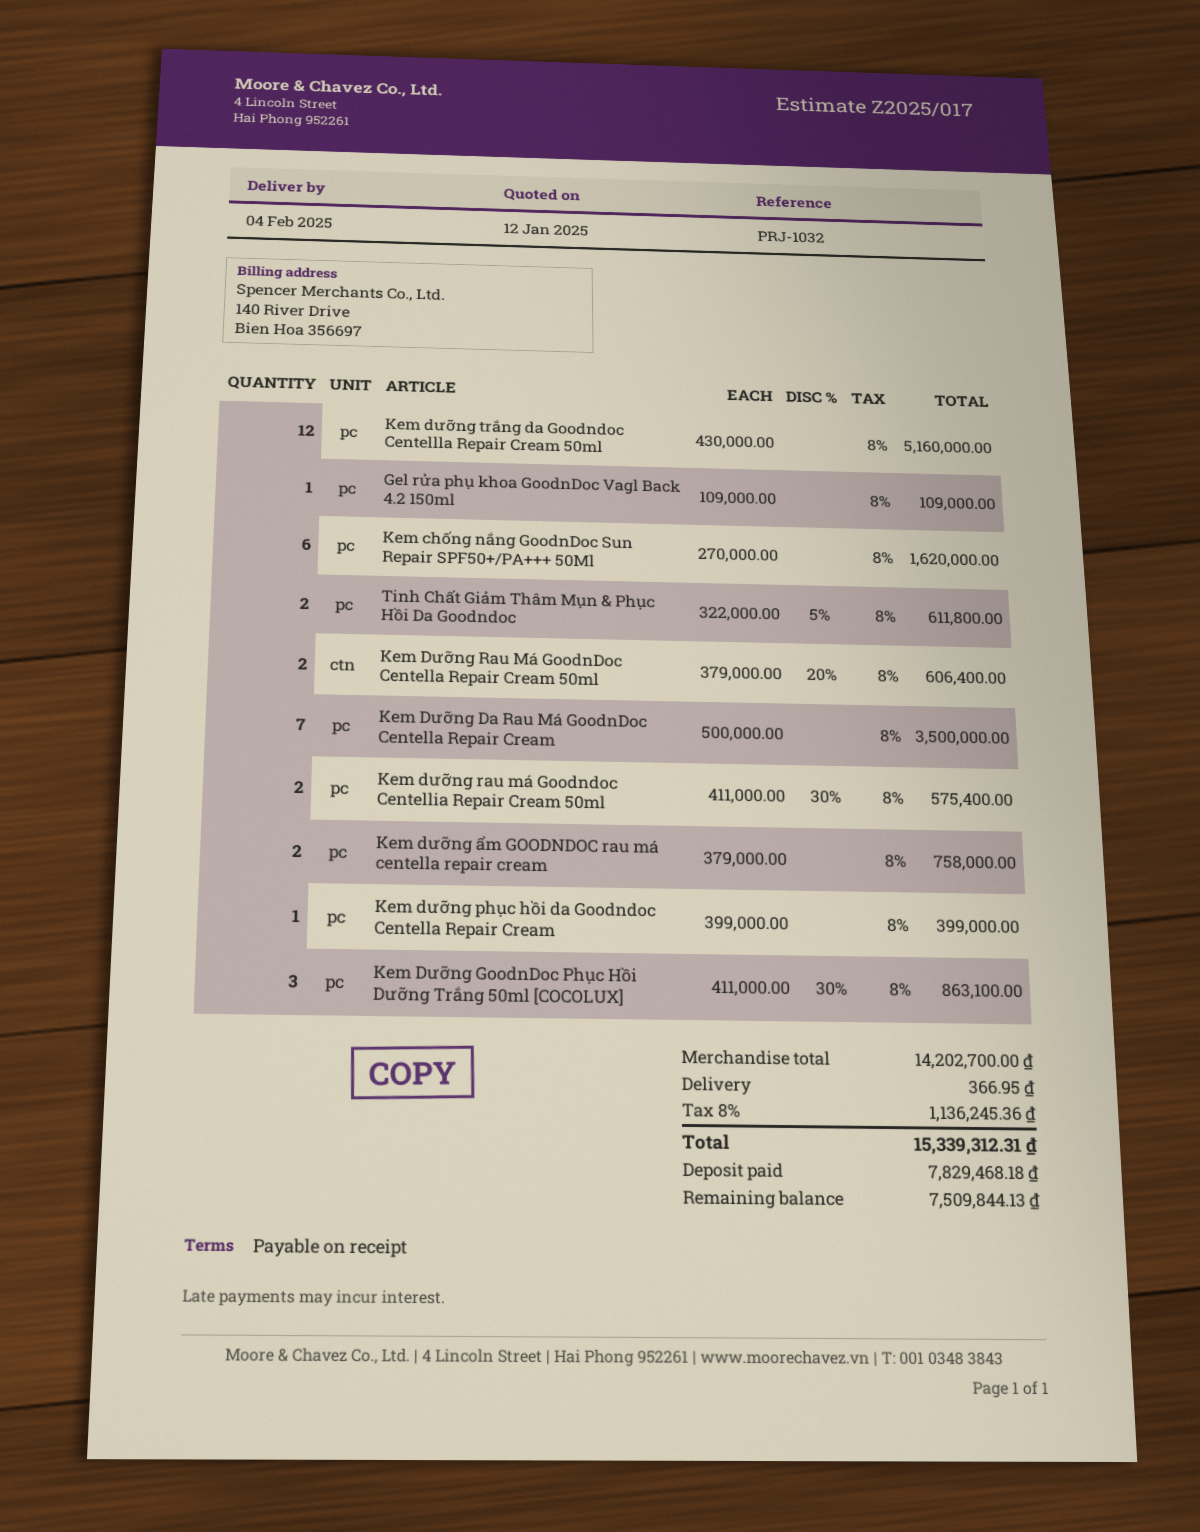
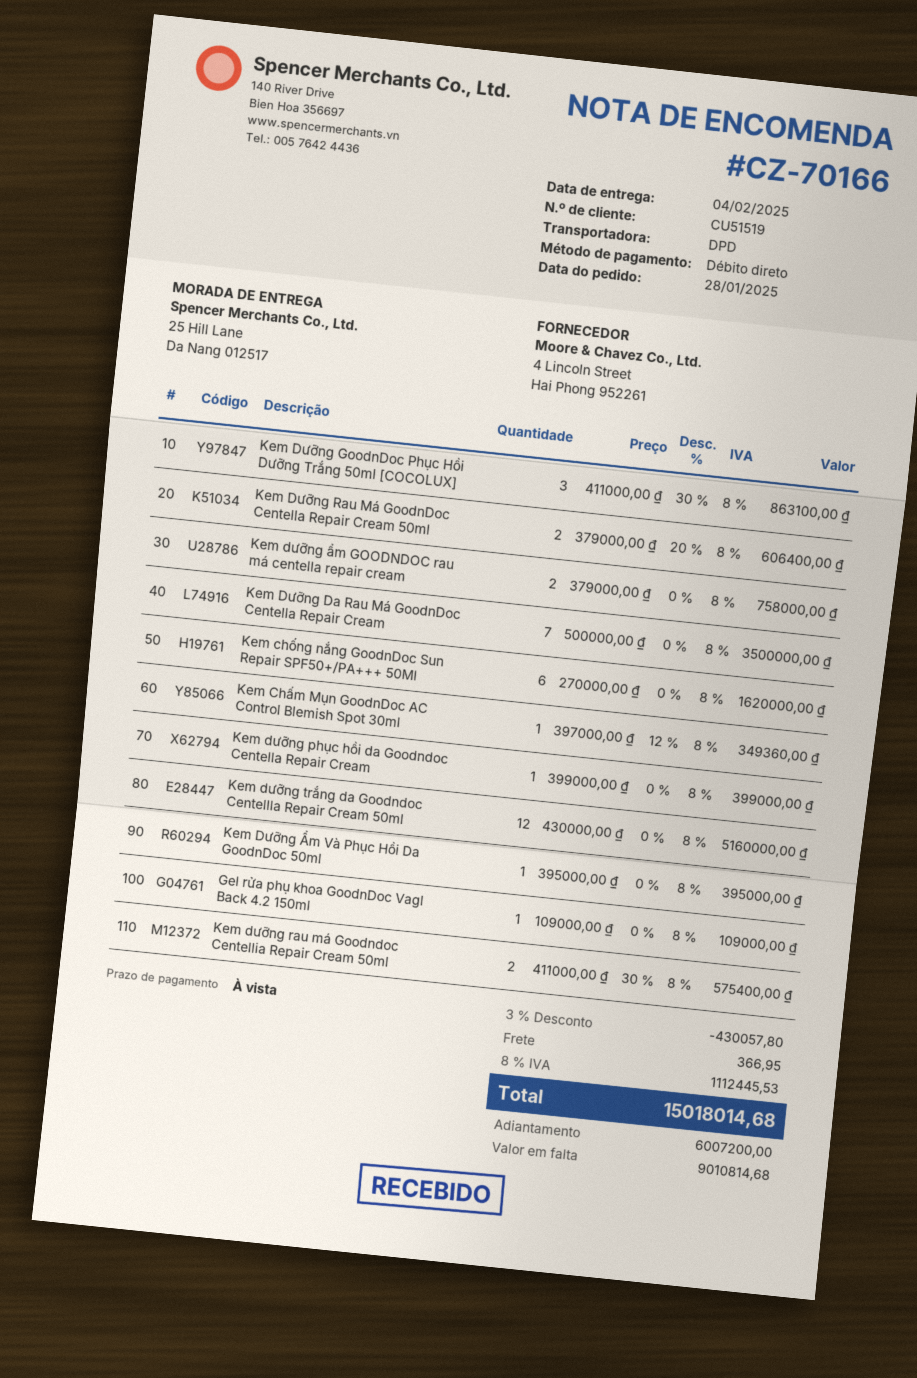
Tinh Chất Giảm Thâm Mụn & Phục Hồi Da Goodndoc: 2 x 322000.00 - 5% = 611800.00 -> none
Kem Chấm Mụn GoodnDoc AC Control Blemish Spot 30ml: none -> 1 x 397000.00 - 12% = 349360.00
Kem Dưỡng Ẩm Và Phục Hồi Da GoodnDoc 50ml: none -> 1 x 395000.00 = 395000.00
discount: none -> 3% = 430057.80
tax: 8% = 1136245.36 -> 8% = 1112445.53
total: 15339312.31 -> 15018014.68
deposit: 7829468.18 -> 6007200.00
balance: 7509844.13 -> 9010814.68

